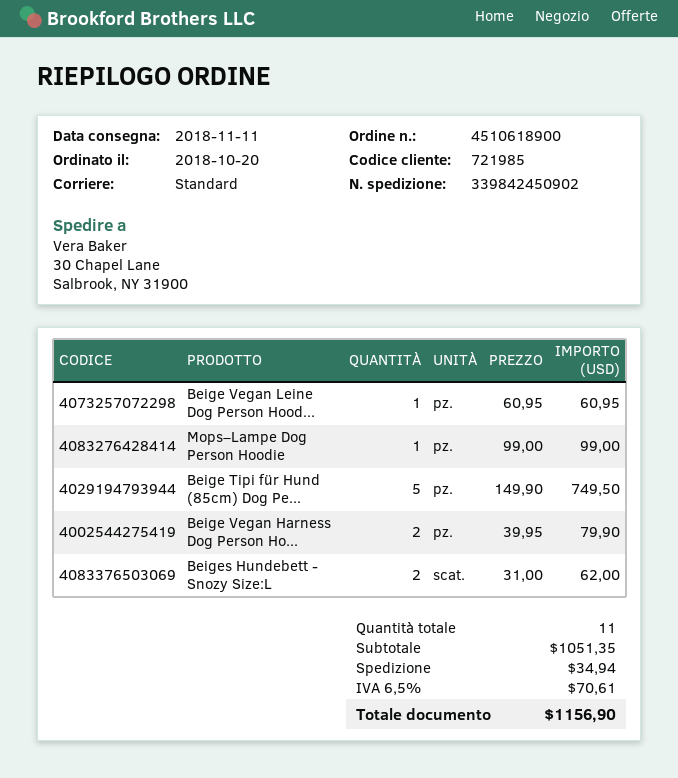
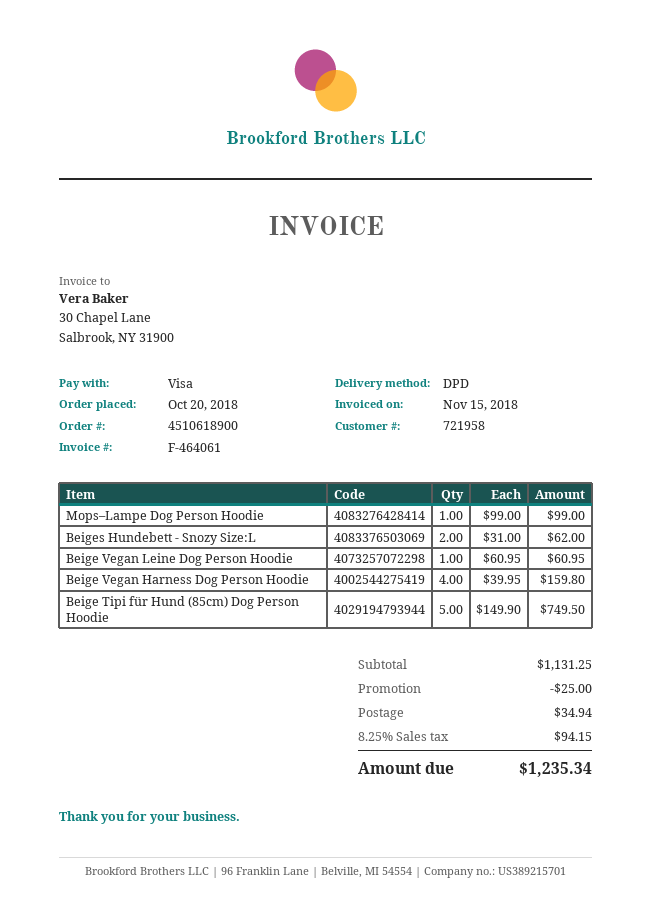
customer number: 721985 -> 721958
shipping method: standard -> DPD
Beige Vegan Harness Dog Person Ho...: 2 x 39.95 = 79.90 -> 4 x 39.95 = 159.80
subtotal: 1051.35 -> 1131.25
discount: none -> 25.00
tax: 6.5% = 70.61 -> 8.25% = 94.15
total: 1156.90 -> 1235.34

